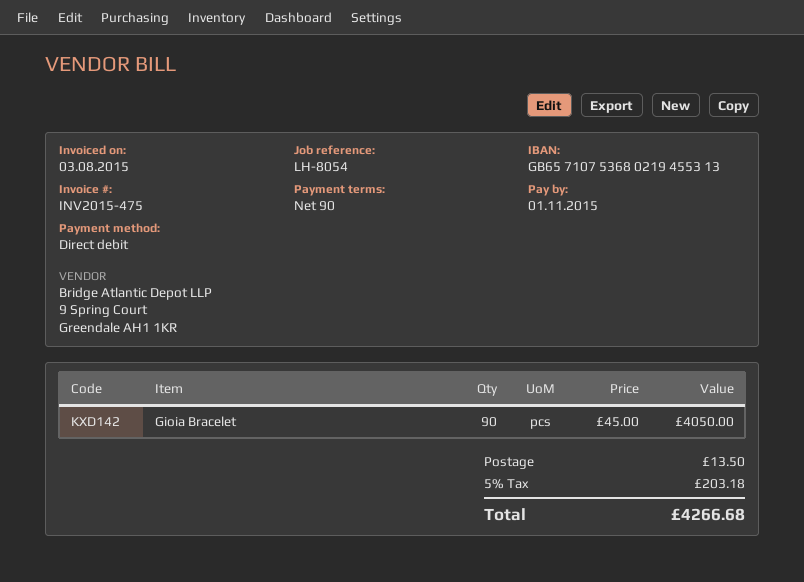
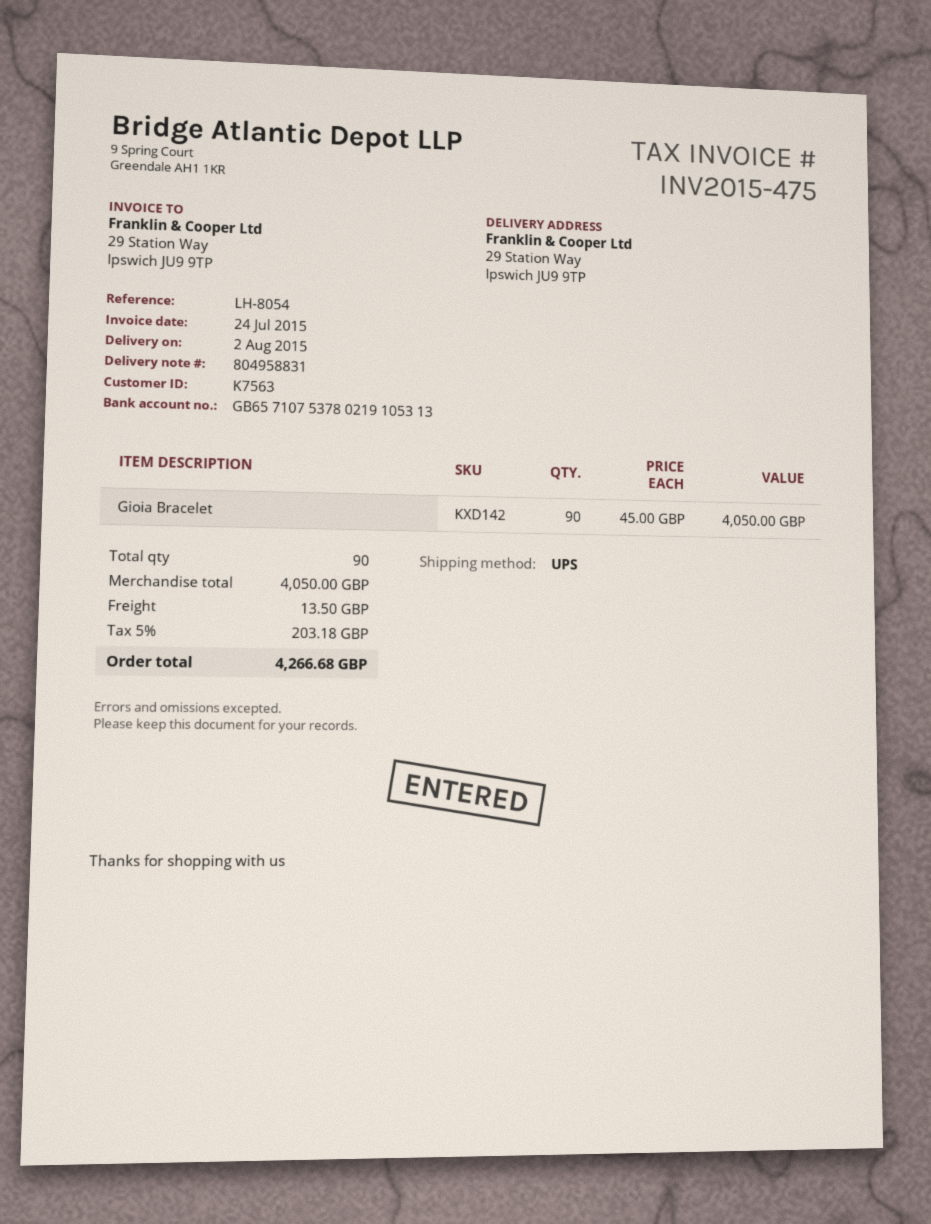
invoice date: 2015-08-03 -> 2015-07-24
bank account: GB65710753680219455313 -> GB65710753780219105313

